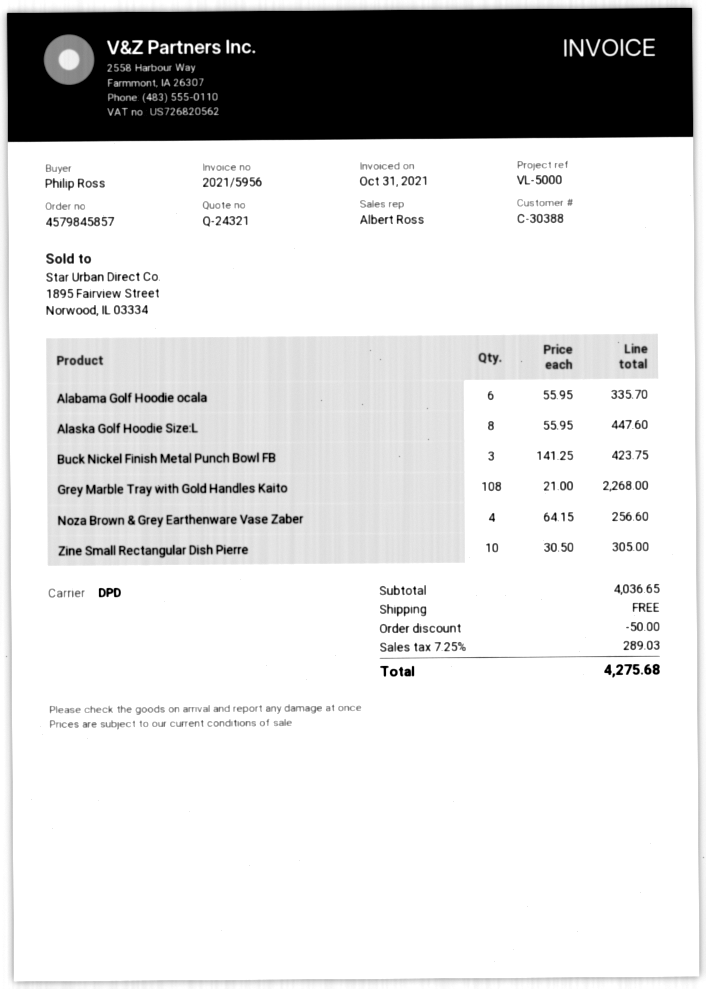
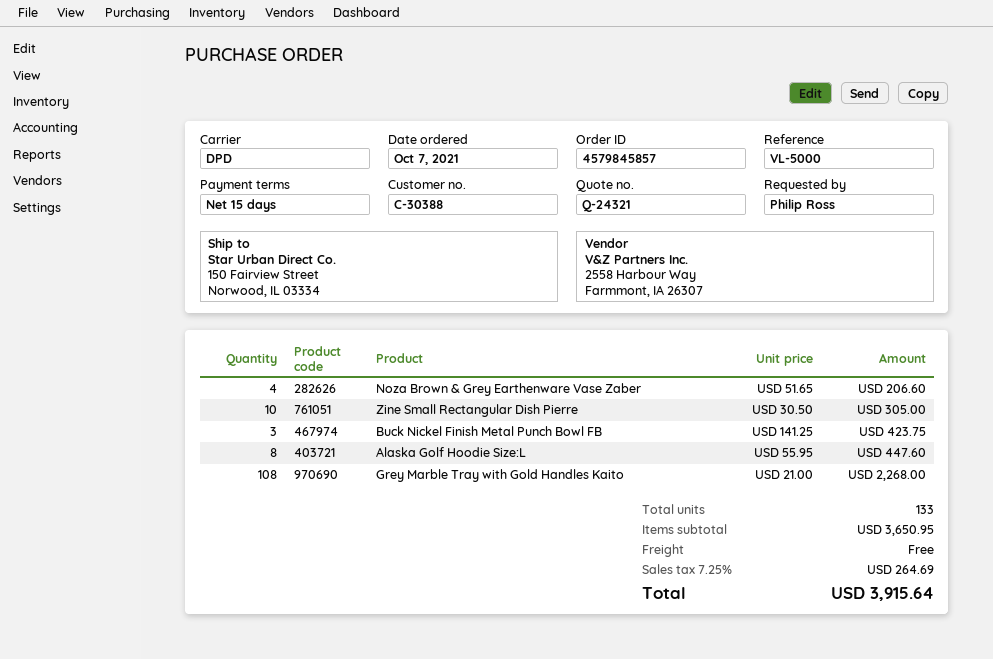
Alabama Golf Hoodie ocala: 6 x 55.95 = 335.70 -> none
Noza Brown & Grey Earthenware Vase Zaber: 4 x 64.15 = 256.60 -> 4 x 51.65 = 206.60
subtotal: 4036.65 -> 3650.95
discount: 50.00 -> none
tax: 7.25% = 289.03 -> 7.25% = 264.69
total: 4275.68 -> 3915.64

